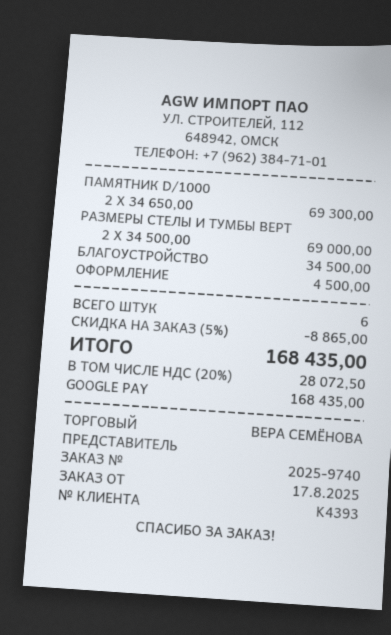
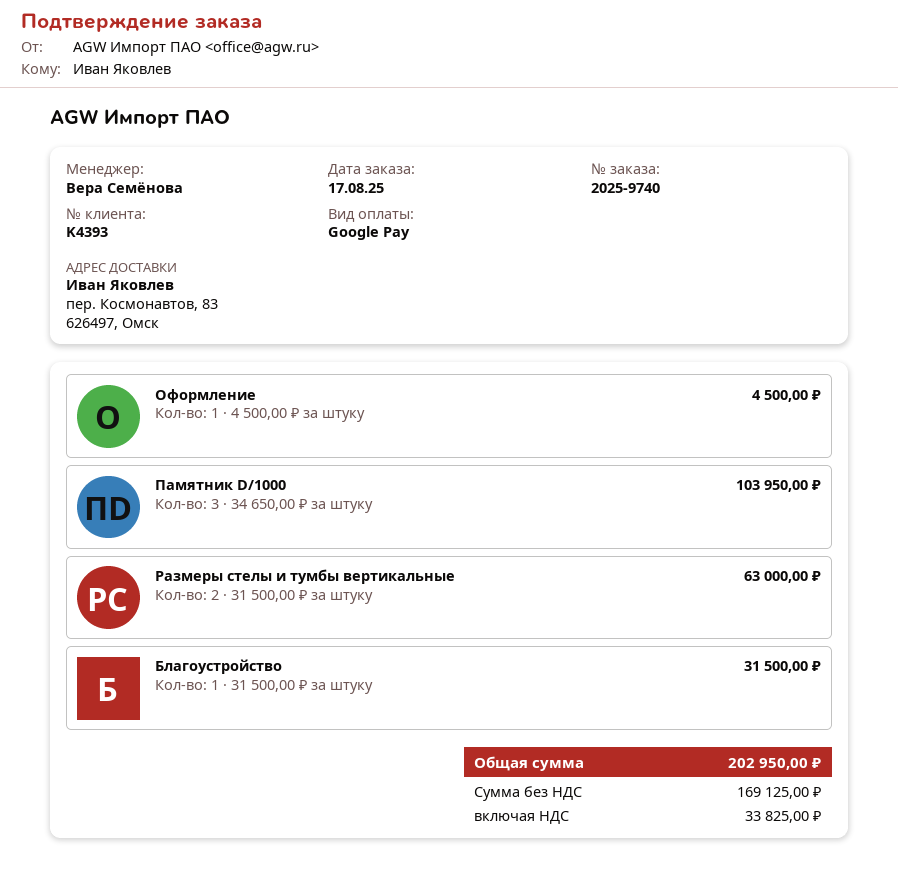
ПАМЯТНИК D/1000: 2 x 34650.00 = 69300.00 -> 3 x 34650.00 = 103950.00
РАЗМЕРЫ СТЕЛЫ И ТУМБЫ ВЕРТ: 2 x 34500.00 = 69000.00 -> 2 x 31500.00 = 63000.00
БЛАГОУСТРОЙСТВО: 1 x 34500.00 = 34500.00 -> 1 x 31500.00 = 31500.00
discount: 5% = 8865.00 -> none
tax: 28072.50 -> 33825.00
total: 168435.00 -> 202950.00

